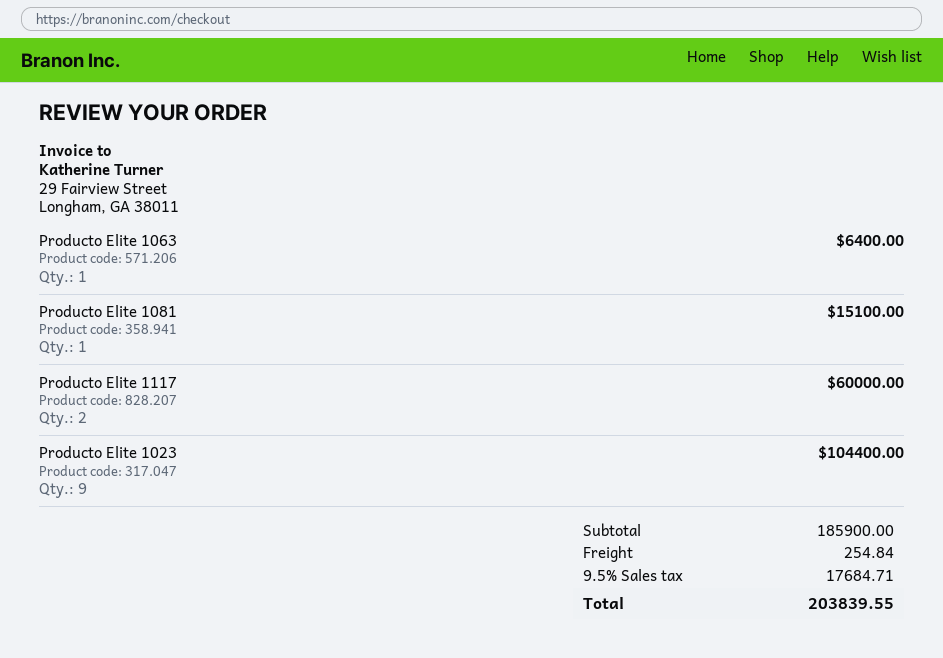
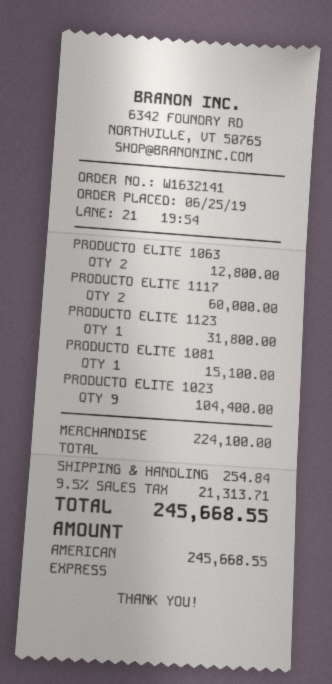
Producto Elite 1063: 1 for 6400.00 -> 2 for 12800.00
PRODUCTO ELITE 1123: none -> 1 for 31800.00
subtotal: 185900.00 -> 224100.00
tax: 9.5% = 17684.71 -> 9.5% = 21313.71
total: 203839.55 -> 245668.55

